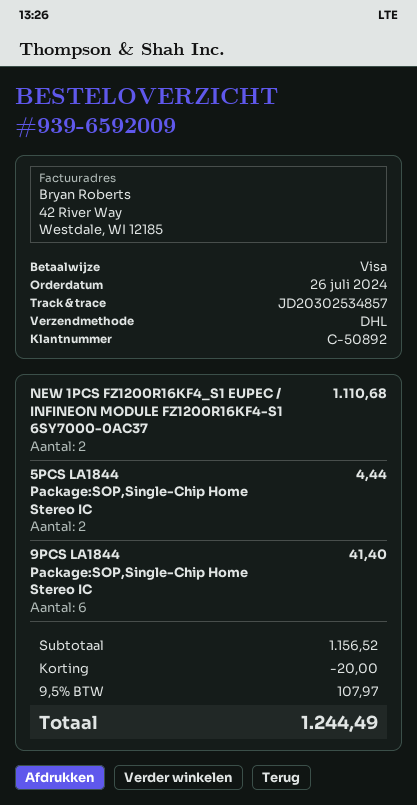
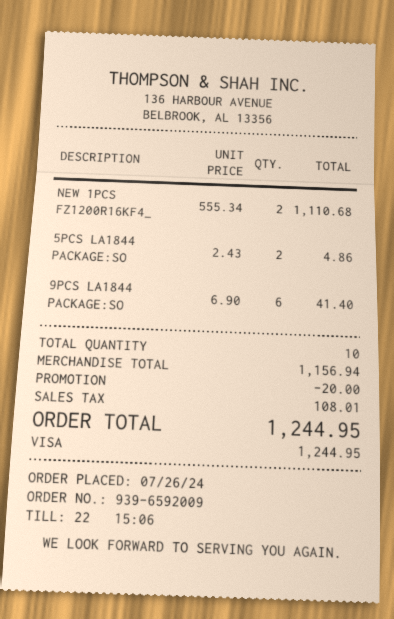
5PCS LA1844 Package:SOP,Single-Chip Home Stereo IC: 2 for 4.44 -> 2 for 4.86
subtotal: 1156.52 -> 1156.94
tax: 107.97 -> 108.01
total: 1244.49 -> 1244.95

